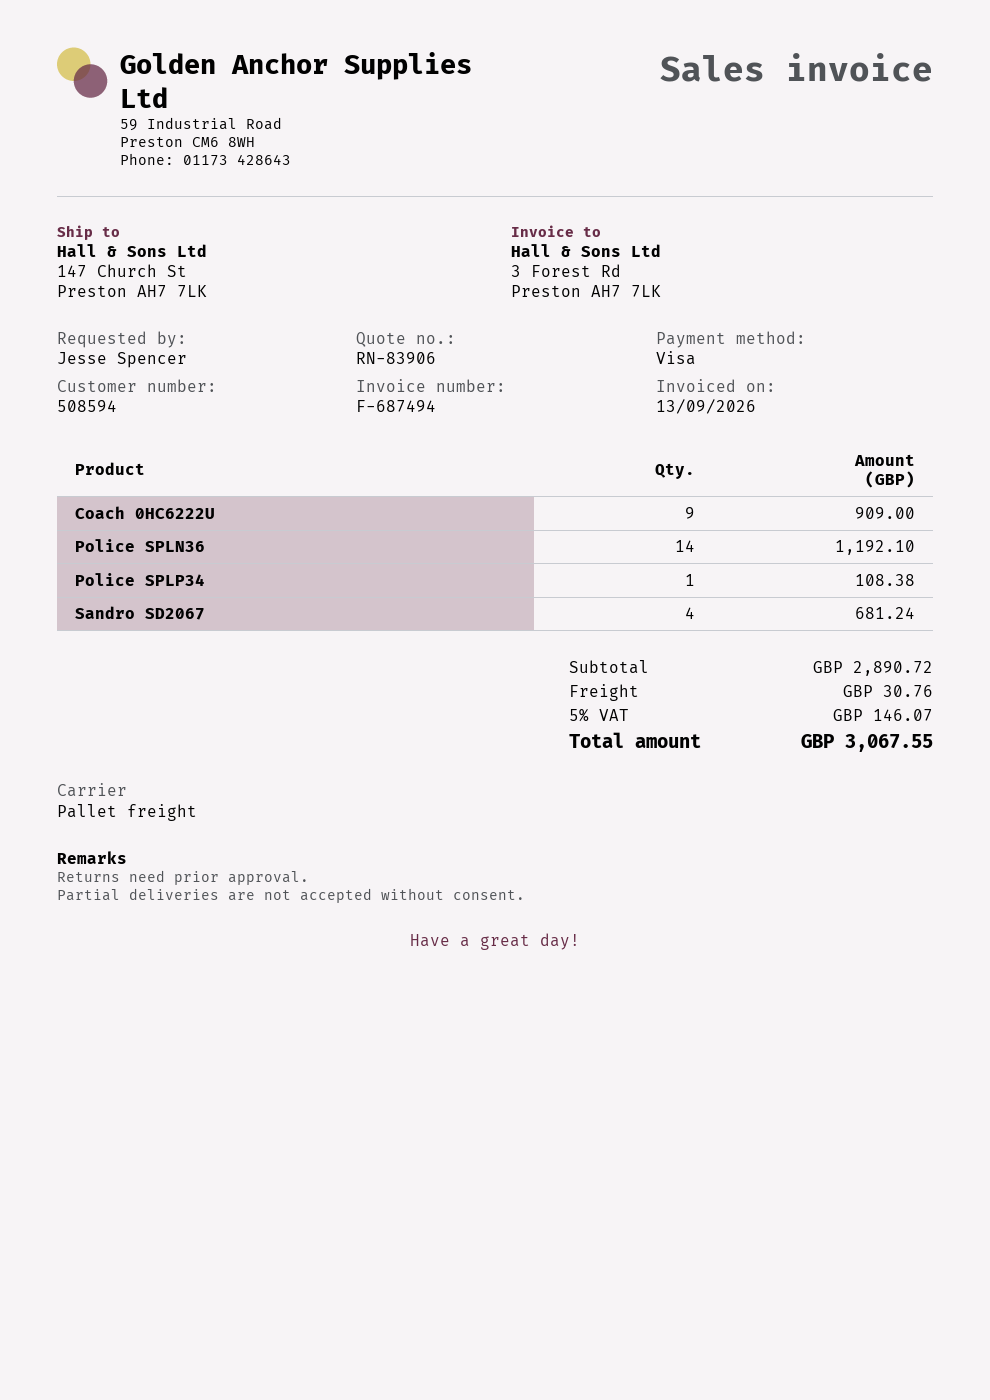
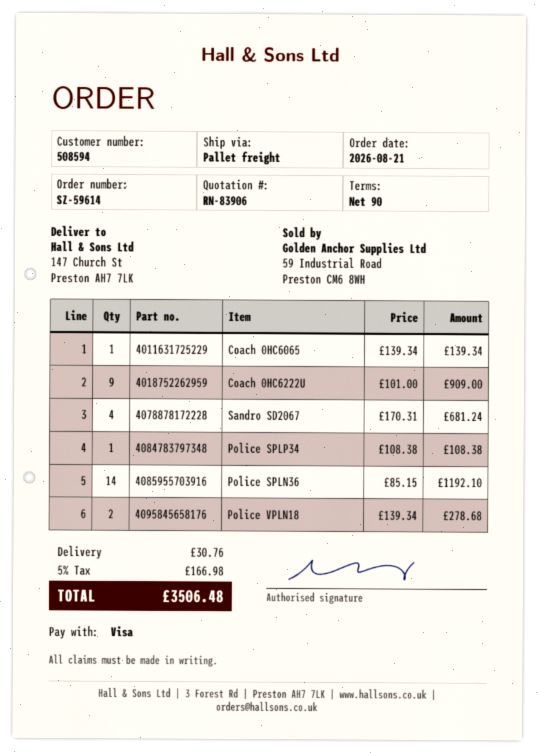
Coach 0HC6065: none -> 1 for 139.34
Police VPLN18: none -> 2 for 278.68
tax: 5% = 146.07 -> 5% = 166.98
total: 3067.55 -> 3506.48

